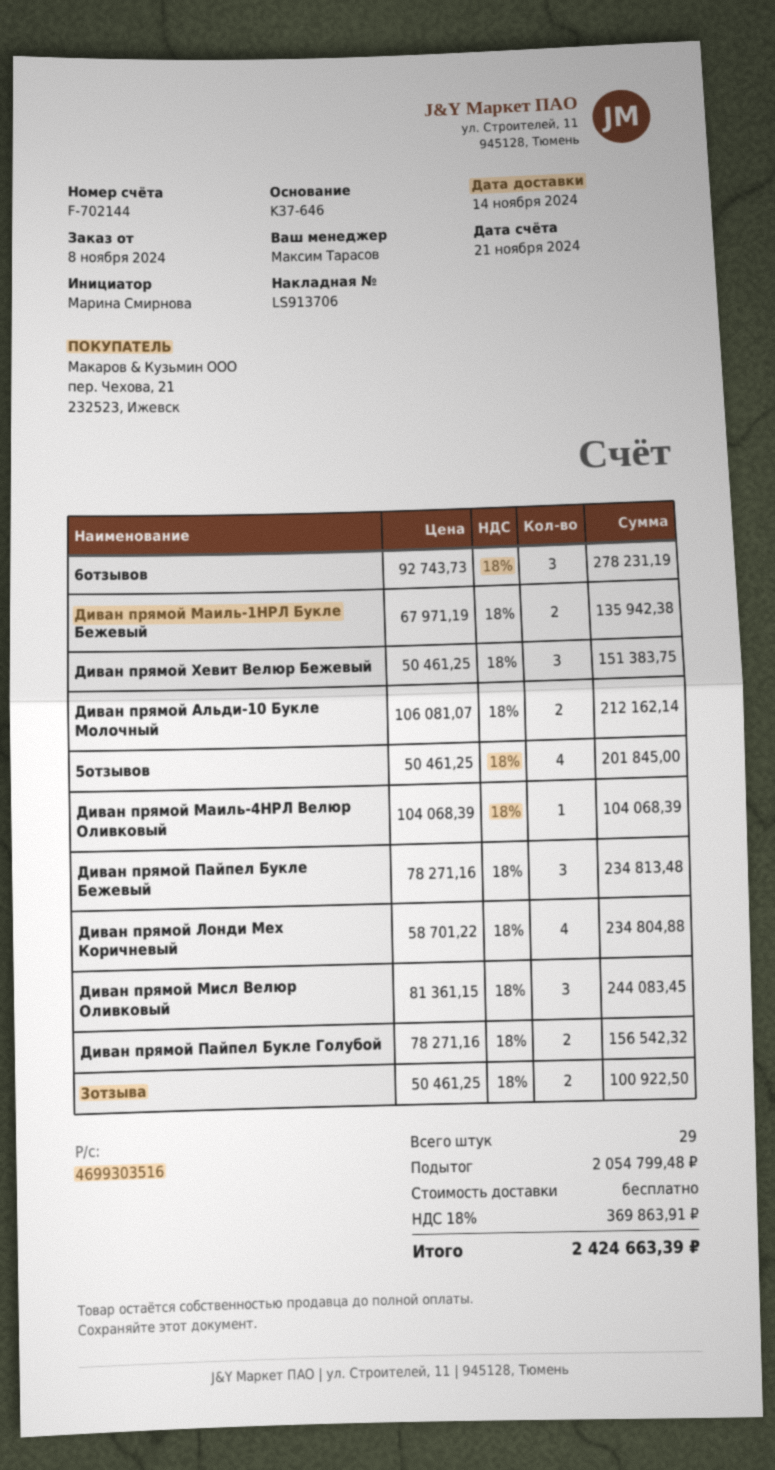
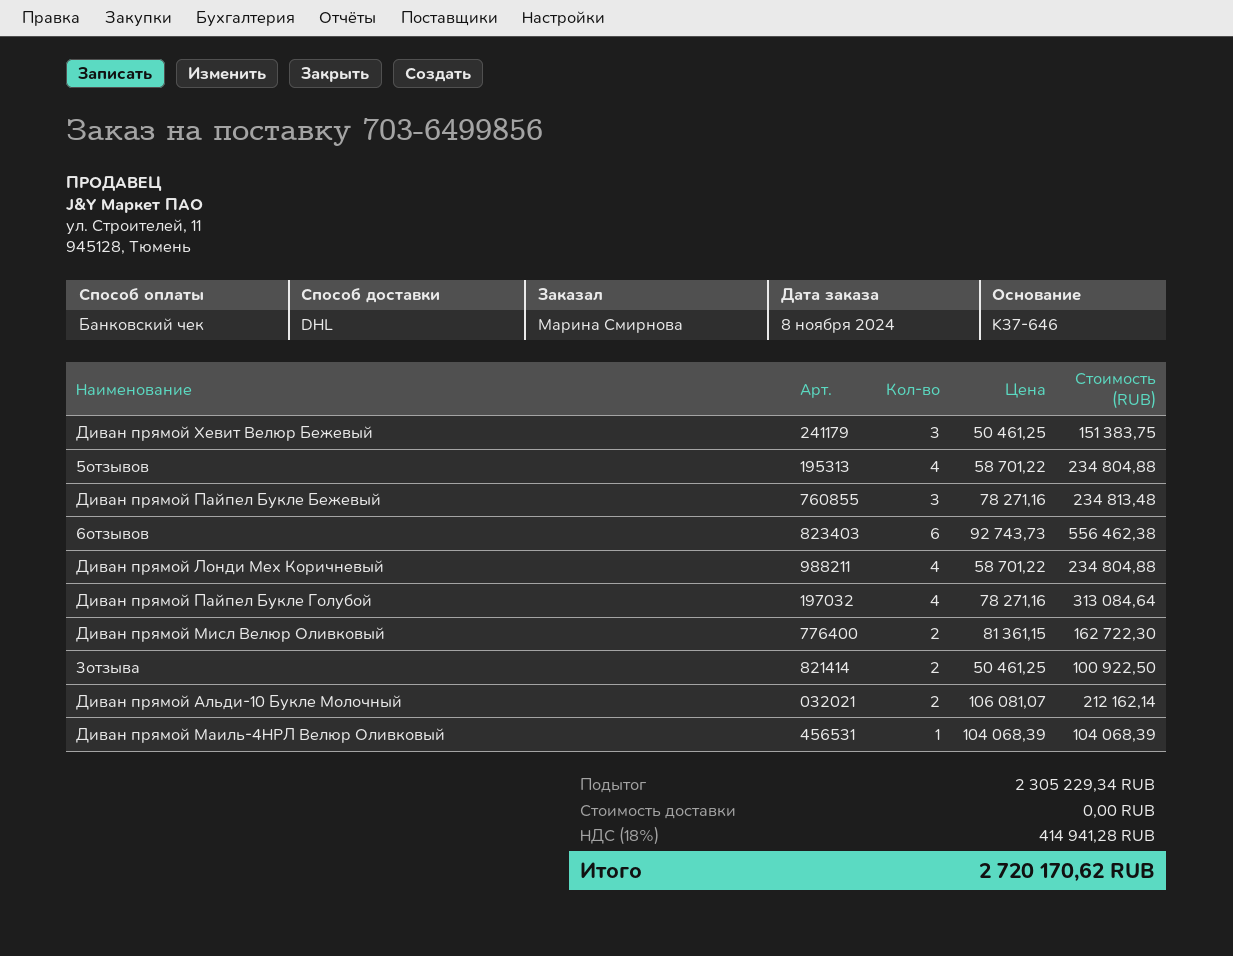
6отзывов: 3 x 92743.73 = 278231.19 -> 6 x 92743.73 = 556462.38
Диван прямой Маиль-1НРЛ Букле Бежевый: 2 x 67971.19 = 135942.38 -> none
5отзывов: 4 x 50461.25 = 201845.00 -> 4 x 58701.22 = 234804.88
Диван прямой Мисл Велюр Оливковый: 3 x 81361.15 = 244083.45 -> 2 x 81361.15 = 162722.30
Диван прямой Пайпел Букле Голубой: 2 x 78271.16 = 156542.32 -> 4 x 78271.16 = 313084.64
subtotal: 2054799.48 -> 2305229.34
tax: 18% = 369863.91 -> 18% = 414941.28
total: 2424663.39 -> 2720170.62

